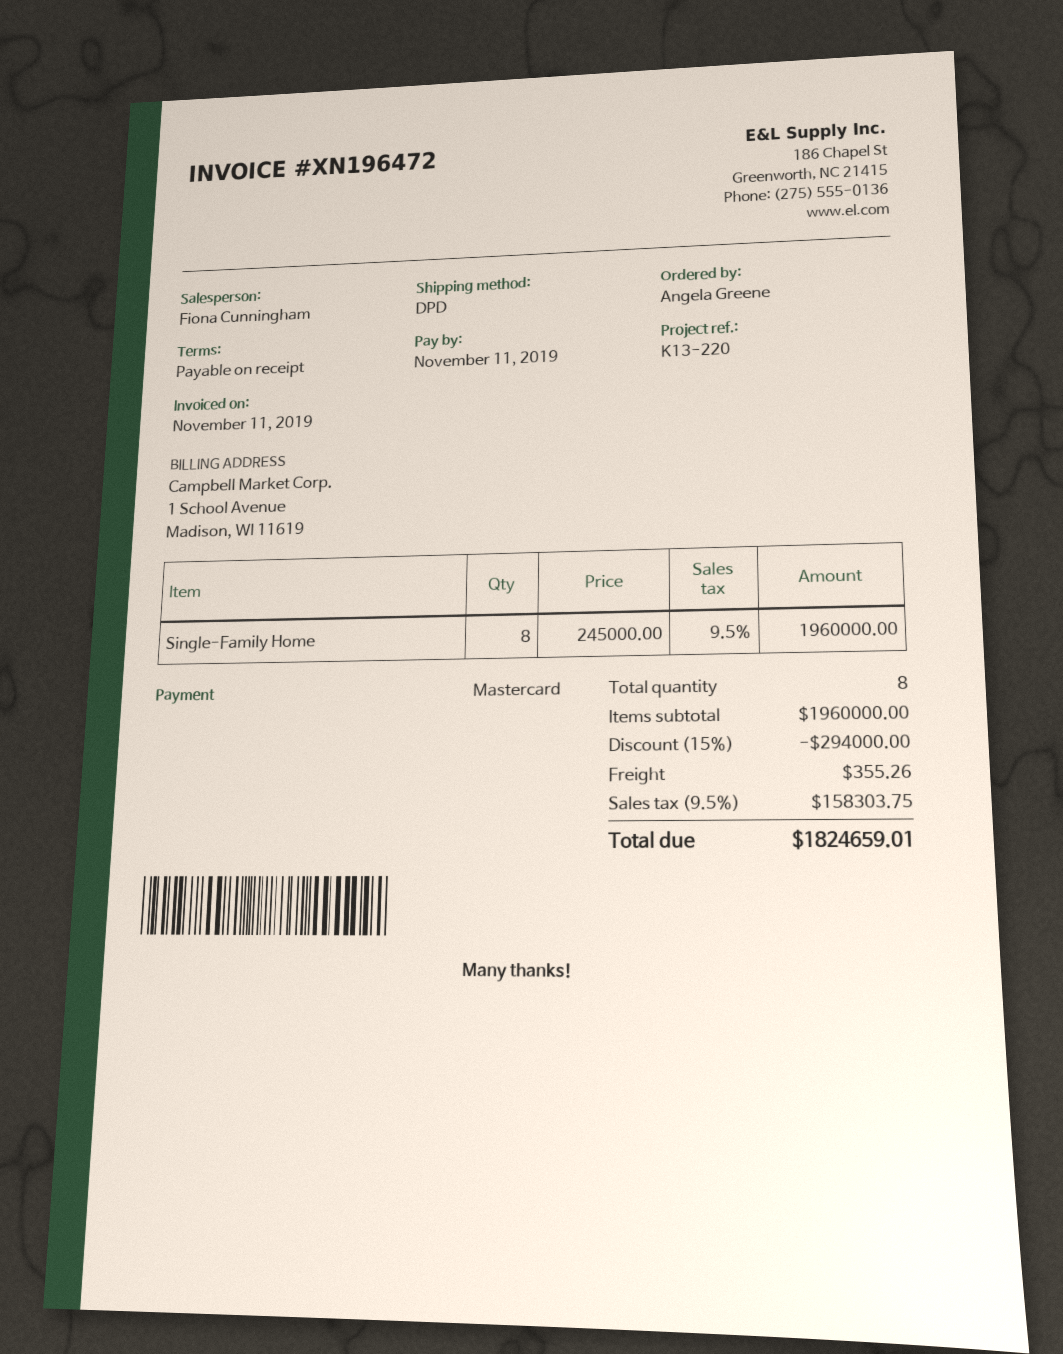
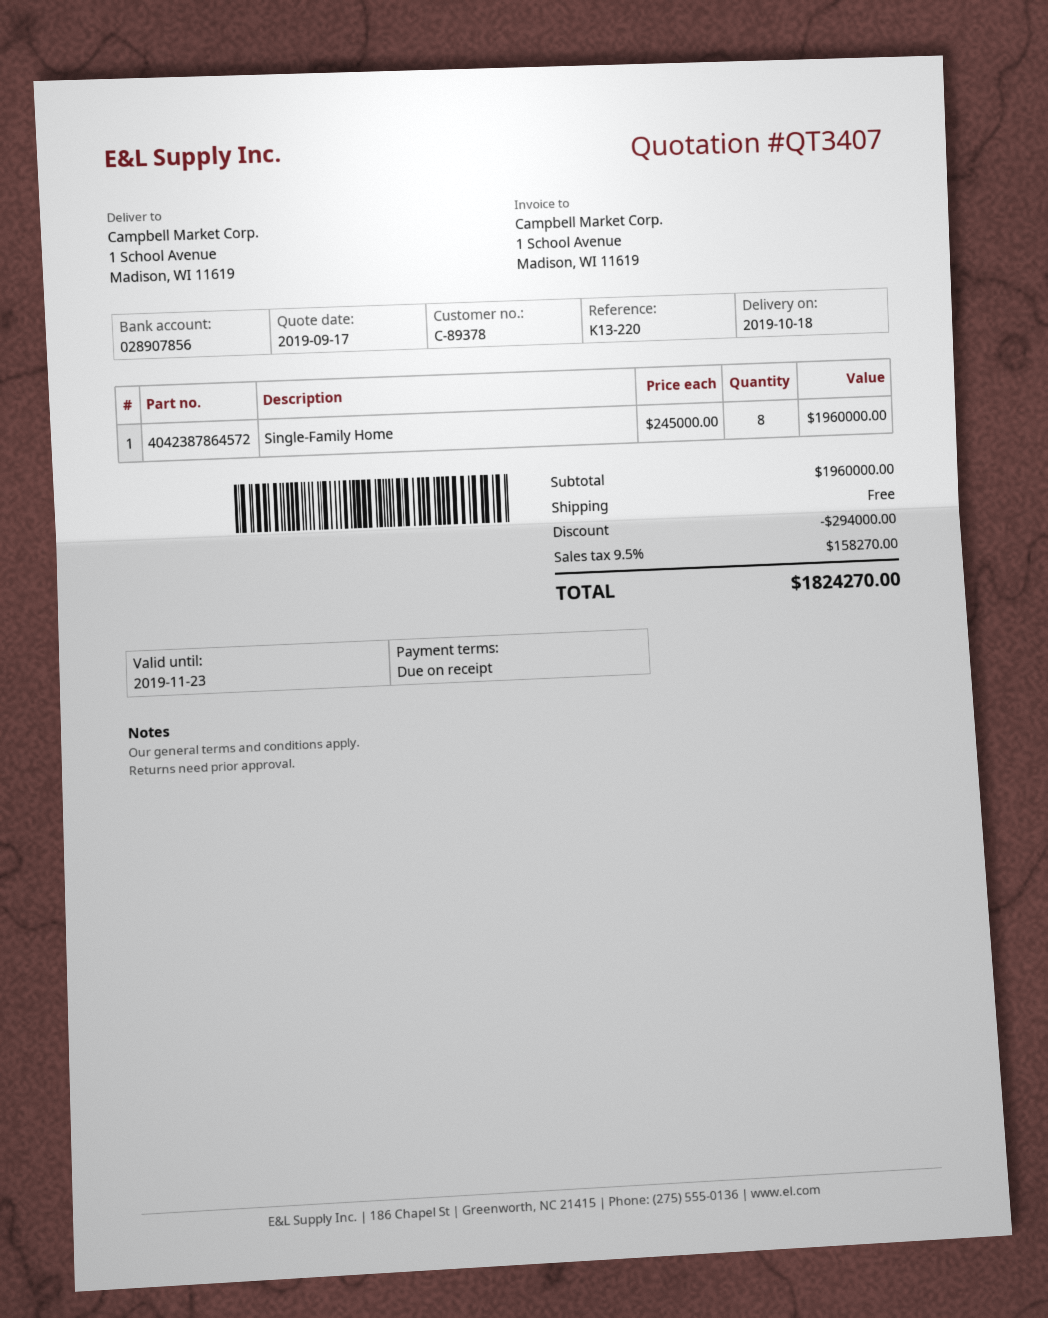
shipping: 355.26 -> 0.00
tax: 9.5% = 158303.75 -> 9.5% = 158270.00
total: 1824659.01 -> 1824270.00

